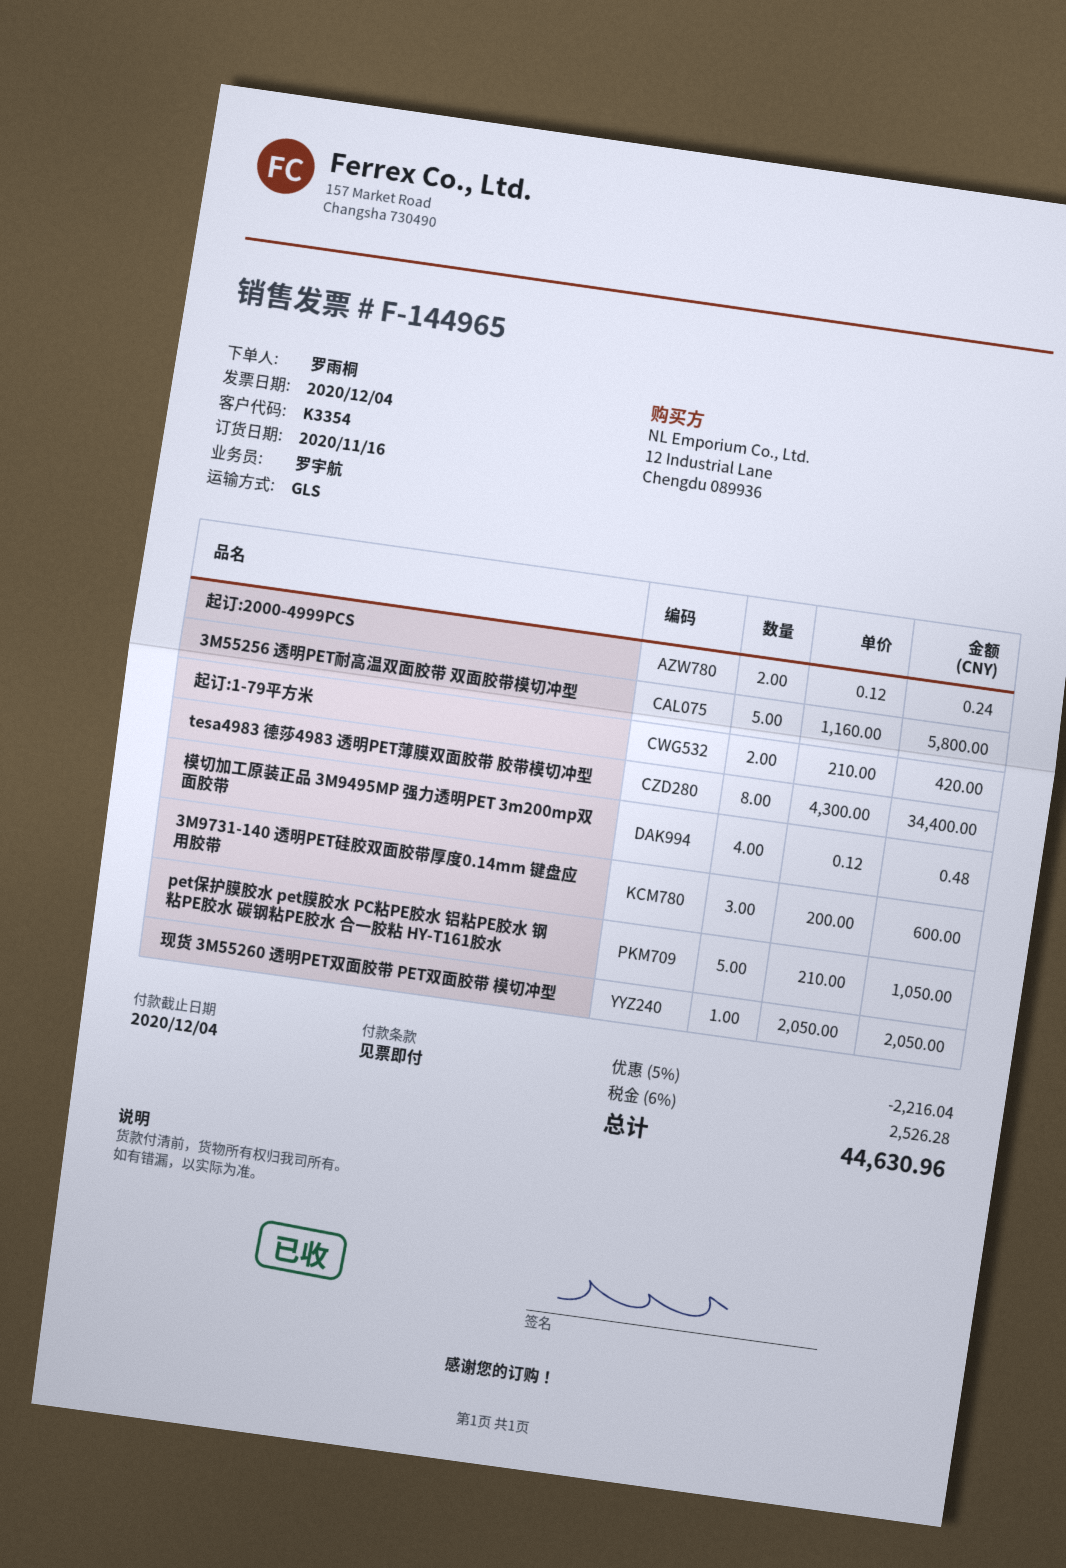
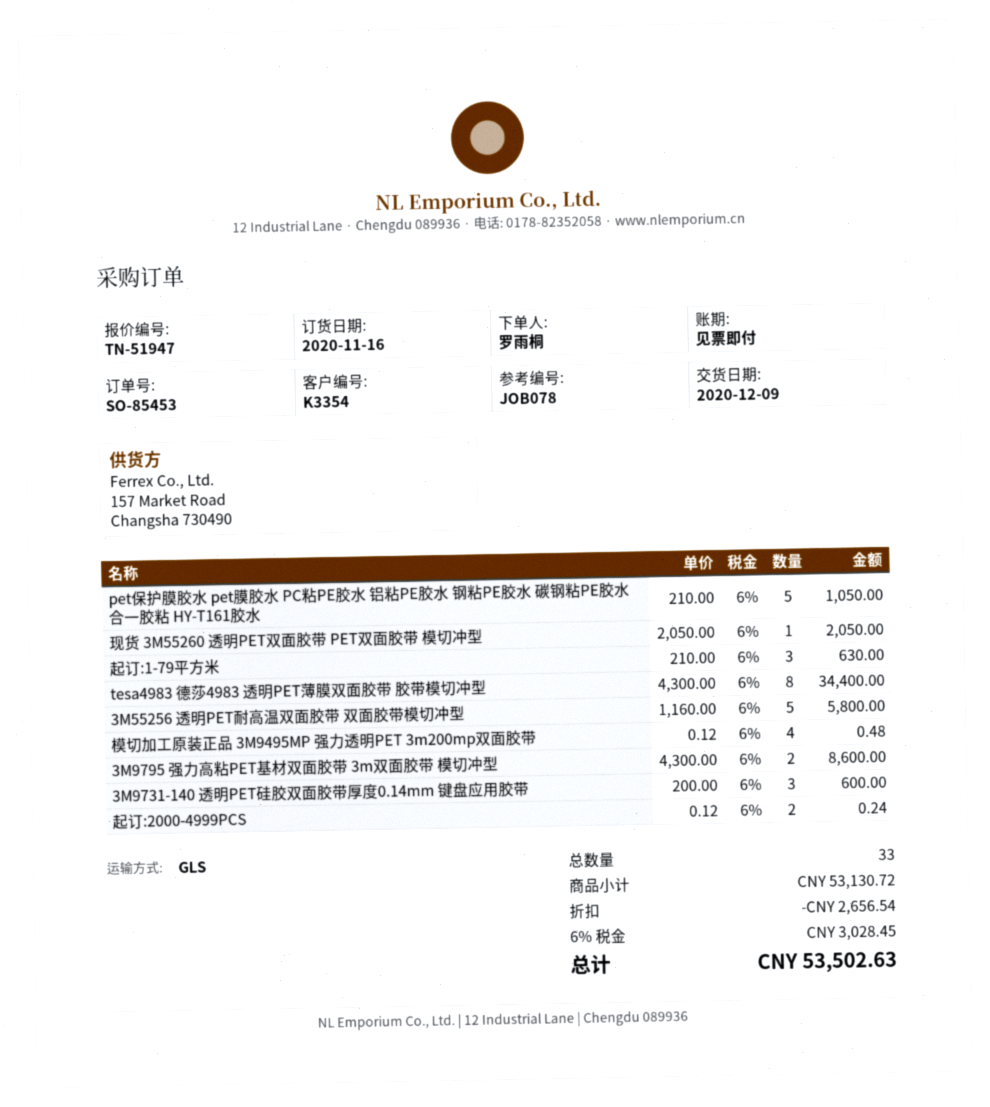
起订:1-79平方米: 2 x 210.00 = 420.00 -> 3 x 210.00 = 630.00
3M9795 强力高粘PET基材双面胶带 3m双面胶带 模切冲型: none -> 2 x 4300.00 = 8600.00
discount: 2216.04 -> 2656.54
tax: 6% = 2526.28 -> 6% = 3028.45
total: 44630.96 -> 53502.63

